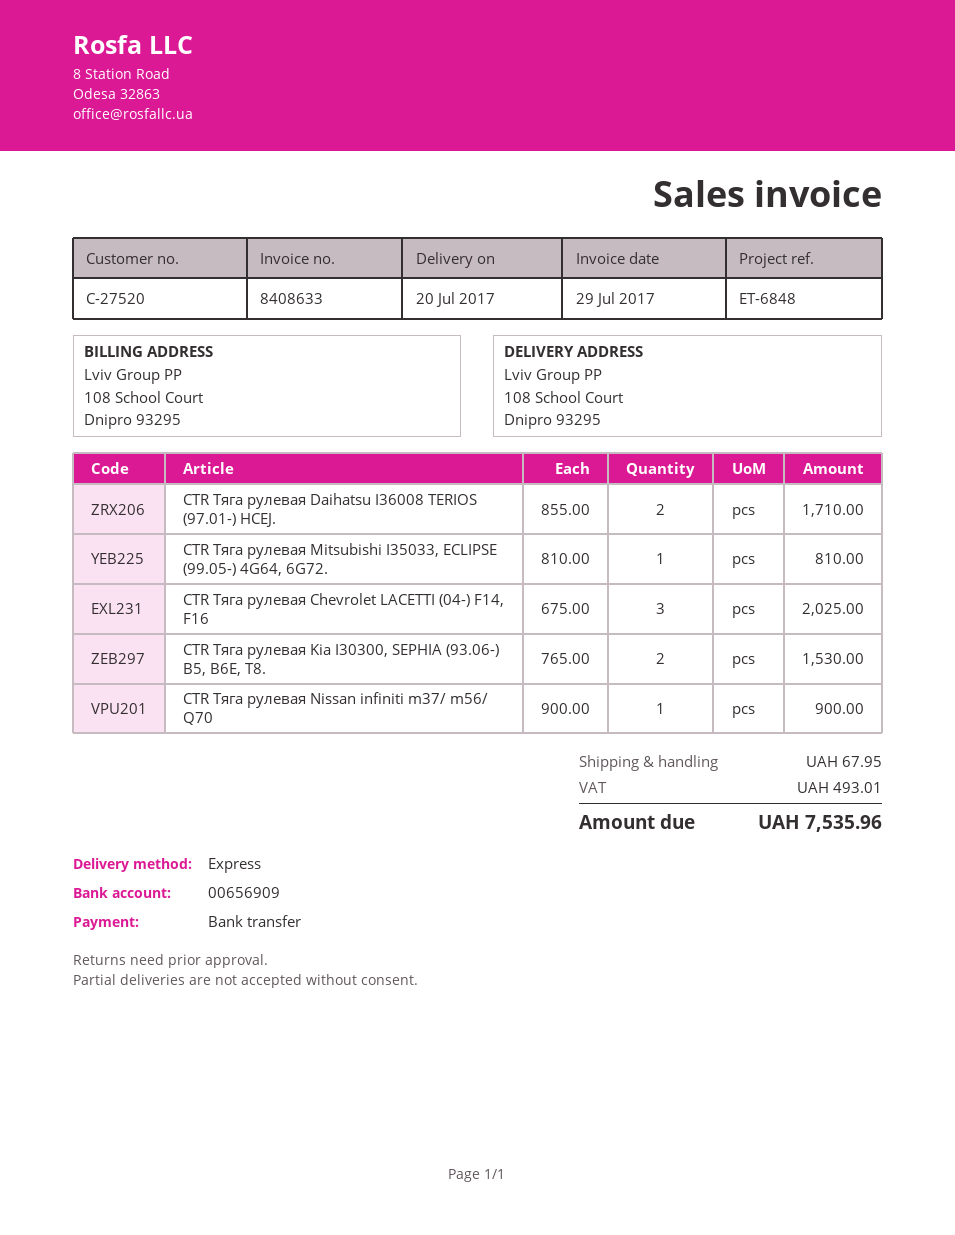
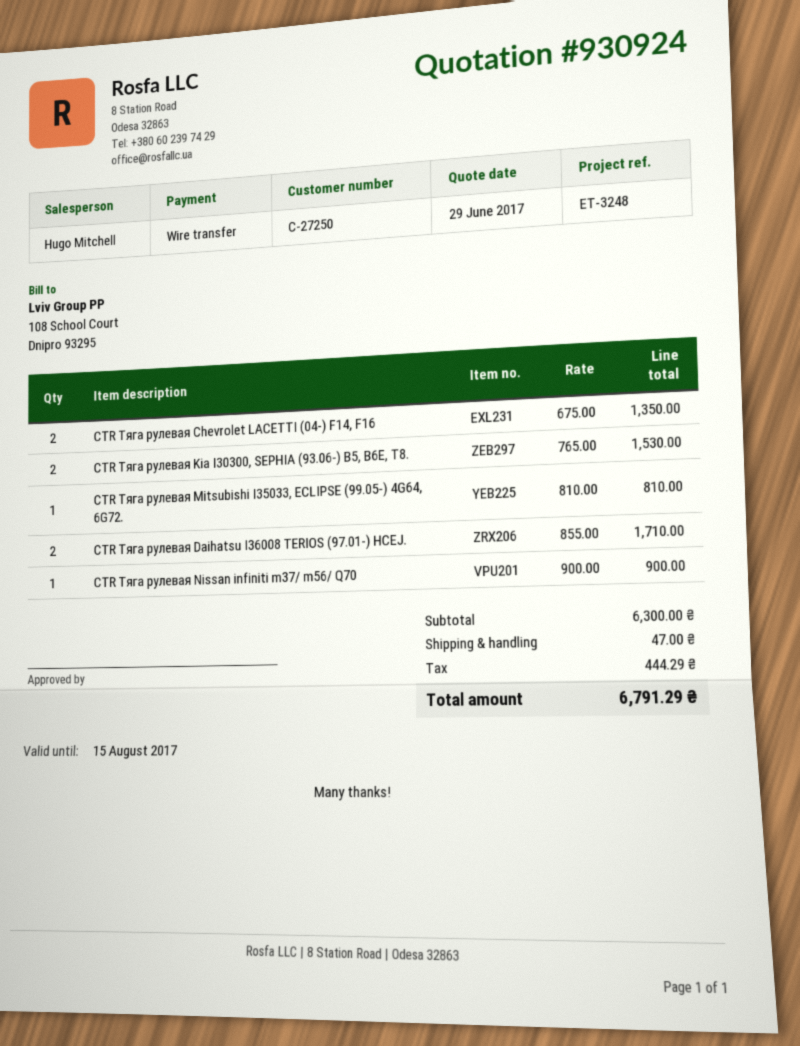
customer number: C-27520 -> C-27250
reference: ET-6848 -> ET-3248
CTR Тяга рулевая Chevrolet LACETTI (04-) F14, F16: 3 x 675.00 = 2025.00 -> 2 x 675.00 = 1350.00
shipping: 67.95 -> 47.00
tax: 493.01 -> 444.29
total: 7535.96 -> 6791.29

